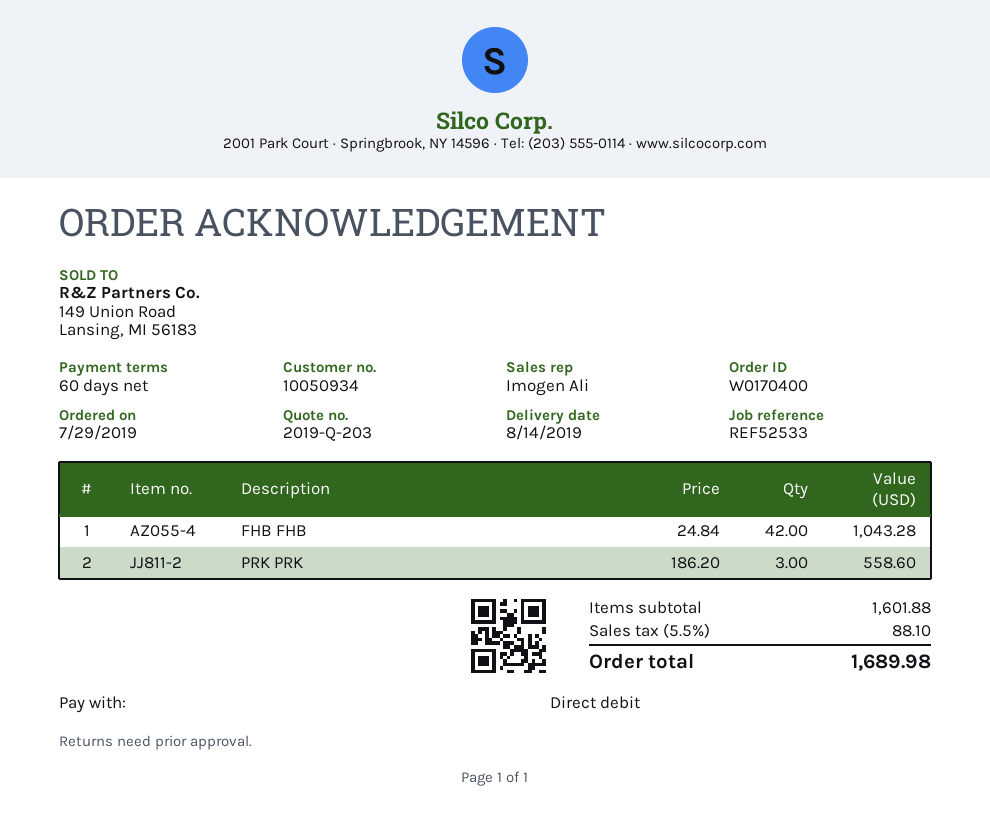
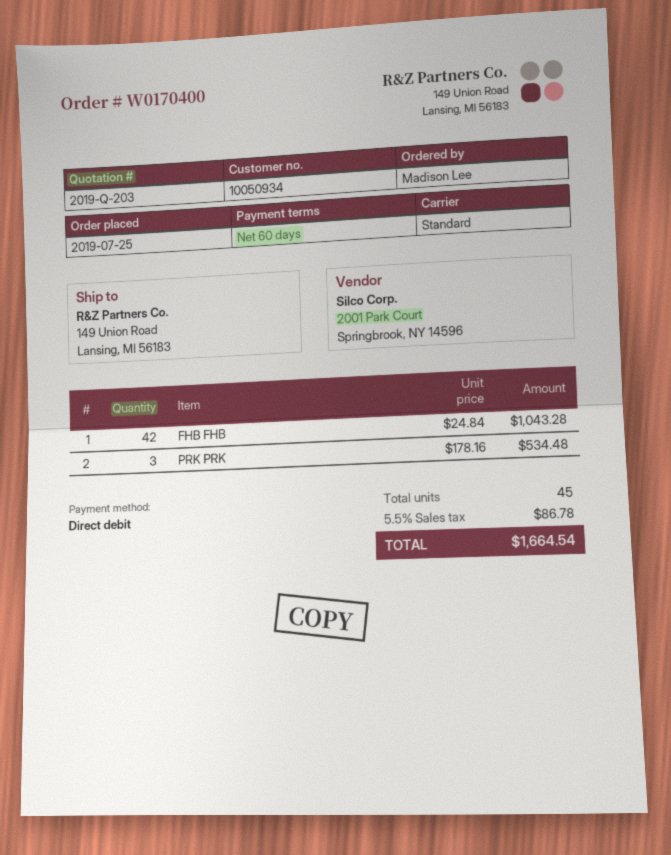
order date: 2019-07-29 -> 2019-07-25
PRK PRK: 3 x 186.20 = 558.60 -> 3 x 178.16 = 534.48
tax: 5.5% = 88.10 -> 5.5% = 86.78
total: 1689.98 -> 1664.54

